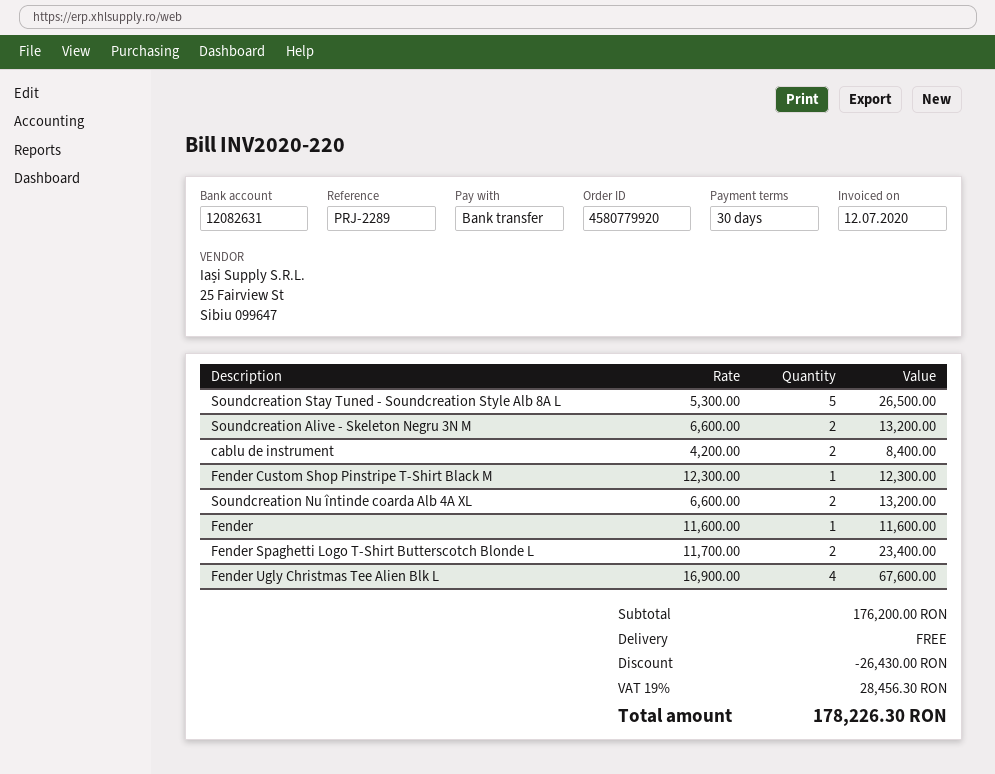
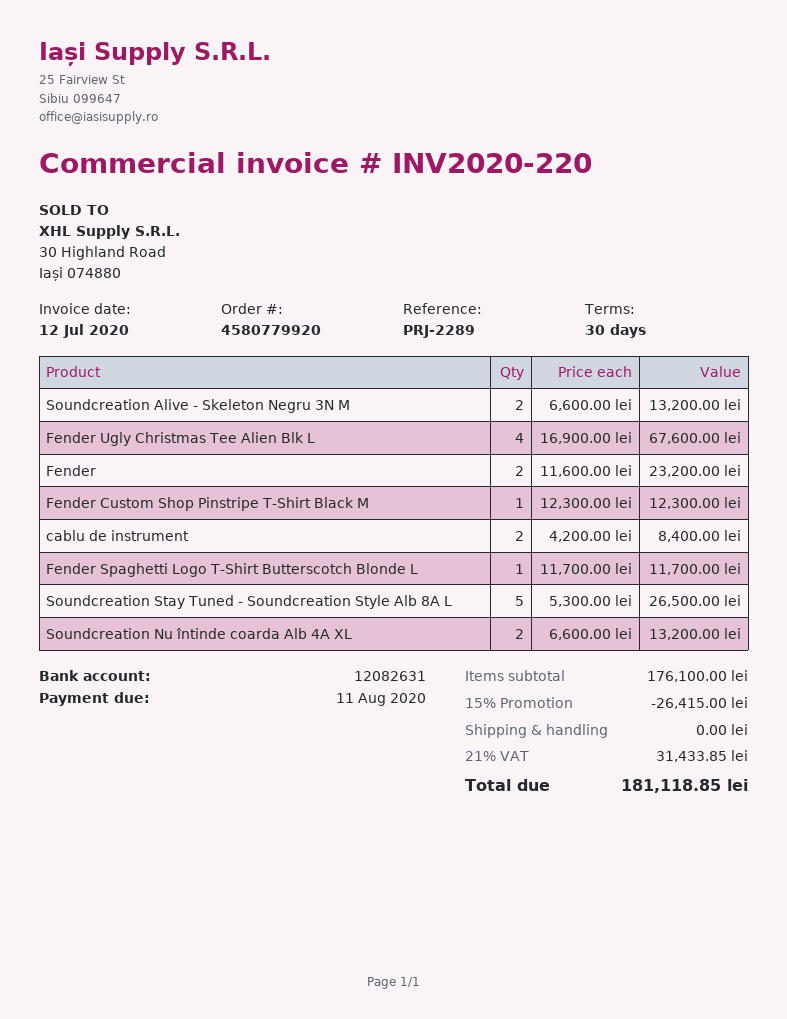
Fender: 1 x 11600.00 = 11600.00 -> 2 x 11600.00 = 23200.00
Fender Spaghetti Logo T-Shirt Butterscotch Blonde L: 2 x 11700.00 = 23400.00 -> 1 x 11700.00 = 11700.00
subtotal: 176200.00 -> 176100.00
discount: 26430.00 -> 26415.00
tax: 19% = 28456.30 -> 21% = 31433.85
total: 178226.30 -> 181118.85

